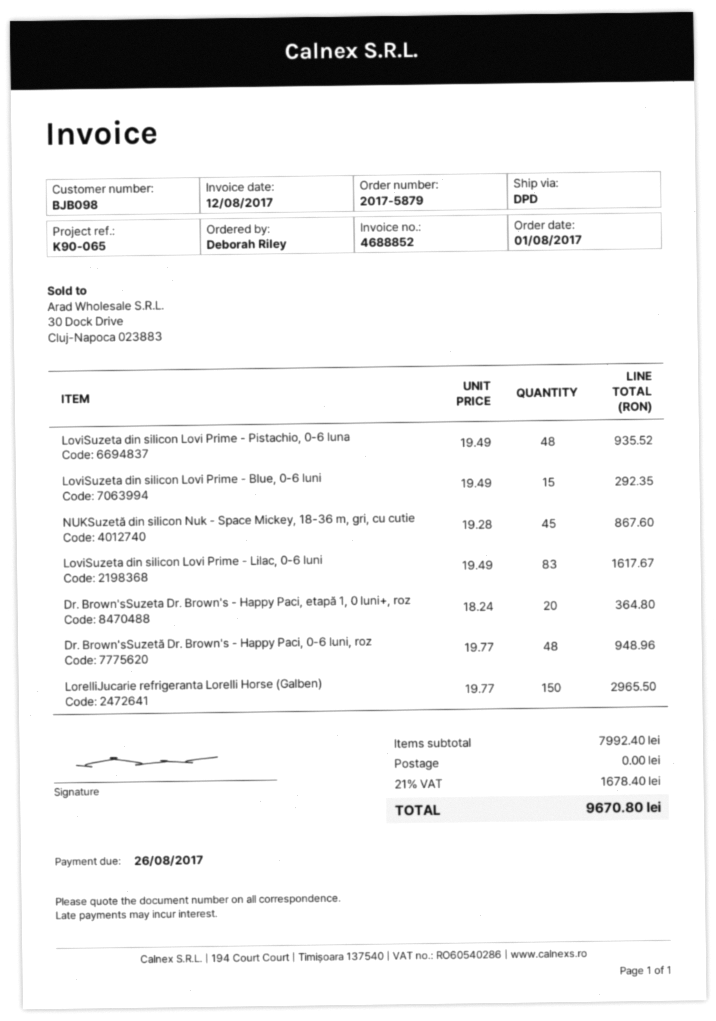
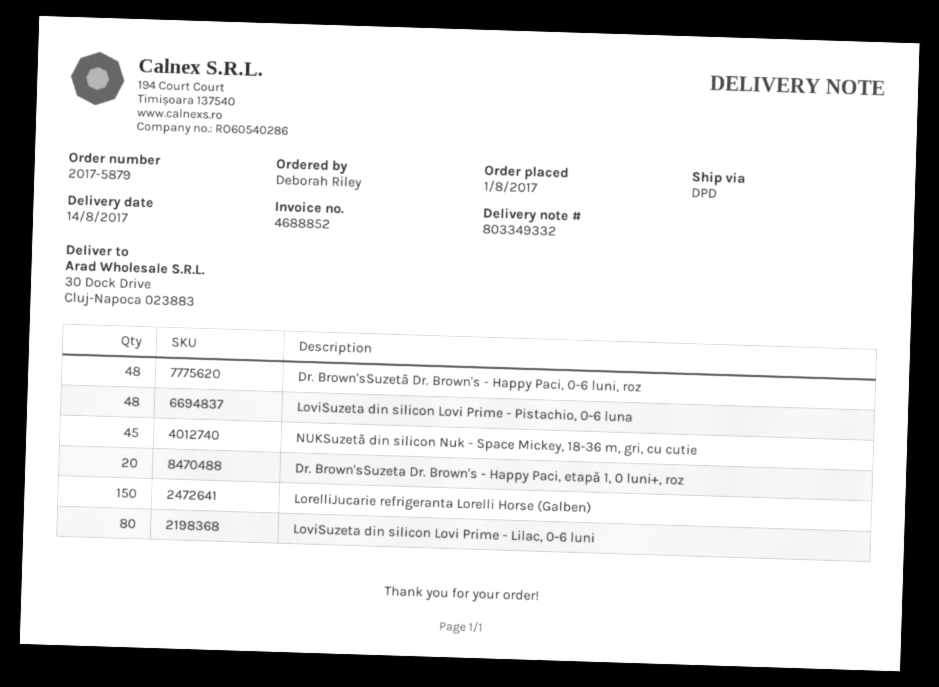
LoviSuzeta din silicon Lovi Prime - Blue, 0-6 luni: 15 -> none
LoviSuzeta din silicon Lovi Prime - Lilac, 0-6 luni: 83 -> 80

